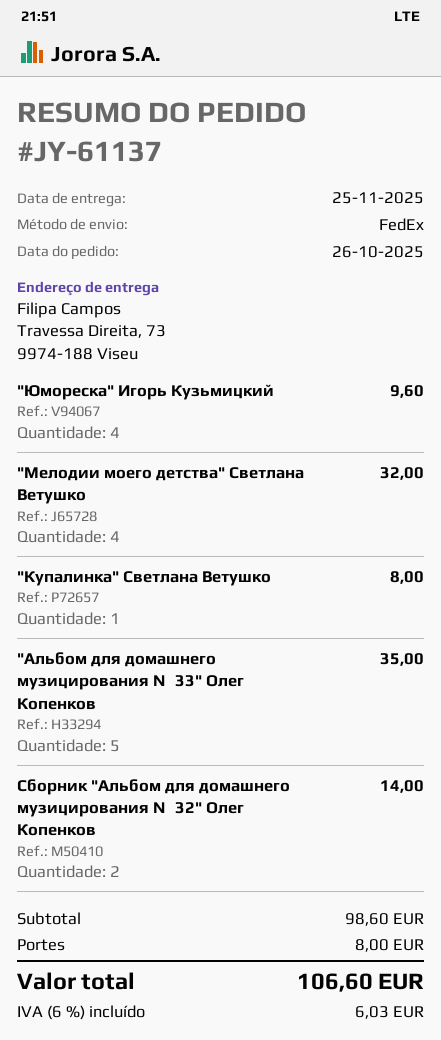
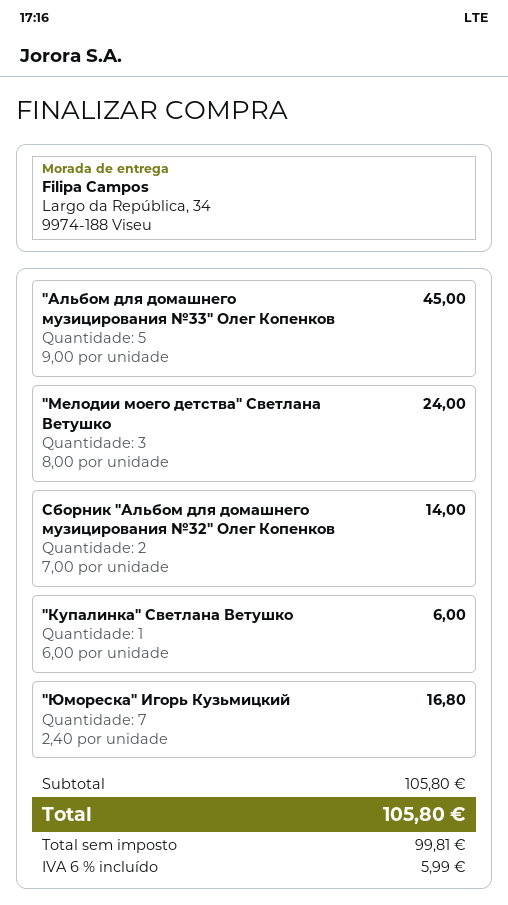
ship to: Travessa Direita, 73, 9974-188 Viseu -> Largo da República, 34, 9974-188 Viseu
"Юмореска" Игорь Кузьмицкий: 4 for 9.60 -> 7 for 16.80
"Мелодии моего детства" Светлана Ветушко: 4 for 32.00 -> 3 for 24.00
"Купалинка" Светлана Ветушко: 1 for 8.00 -> 1 for 6.00
"Альбом для домашнего музицирования №33" Олег Копенков: 5 for 35.00 -> 5 for 45.00
subtotal: 98.60 -> 105.80
shipping: 8.00 -> none
tax: 6% = 6.03 -> 6% = 5.99
total: 106.60 -> 105.80

